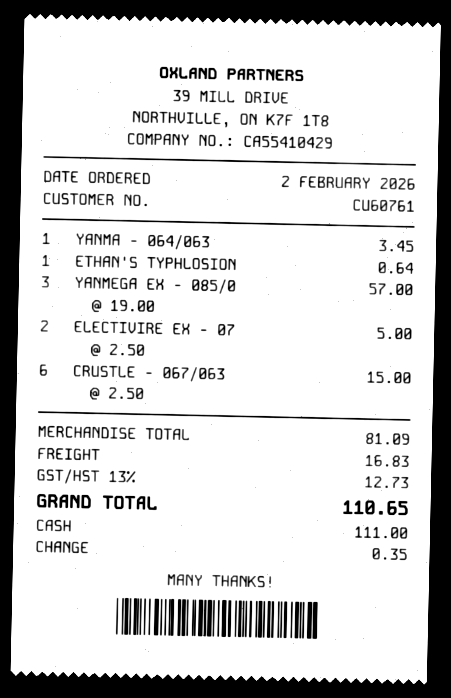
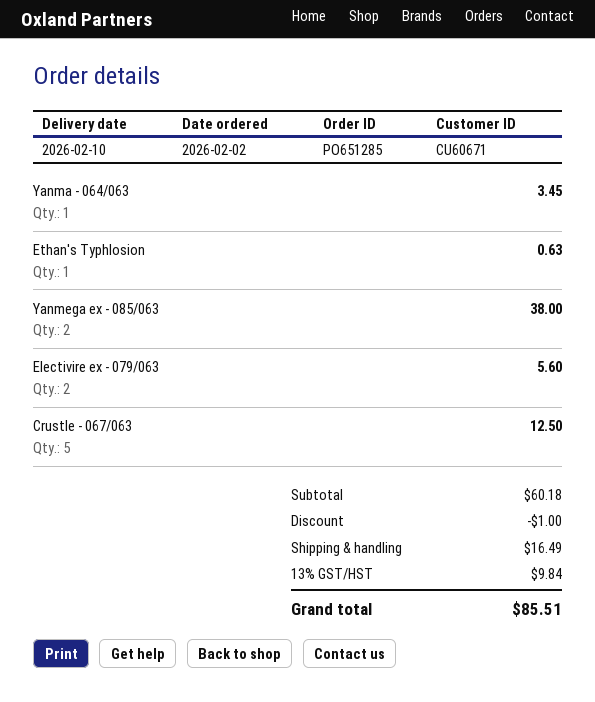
customer number: CU60761 -> CU60671
ETHAN'S TYPHLOSION: 1 for 0.64 -> 1 for 0.63
YANMEGA EX - 085/0: 3 for 57.00 -> 2 for 38.00
ELECTIVIRE EX - 07: 2 for 5.00 -> 2 for 5.60
CRUSTLE - 067/063: 6 for 15.00 -> 5 for 12.50
subtotal: 81.09 -> 60.18
discount: none -> 1.00
shipping: 16.83 -> 16.49
tax: 13% = 12.73 -> 13% = 9.84
total: 110.65 -> 85.51

